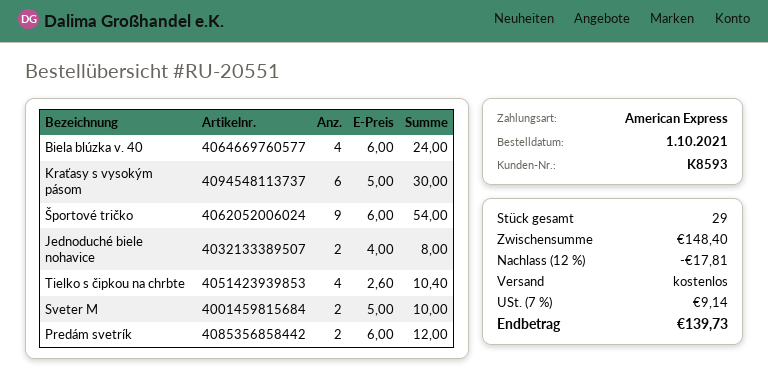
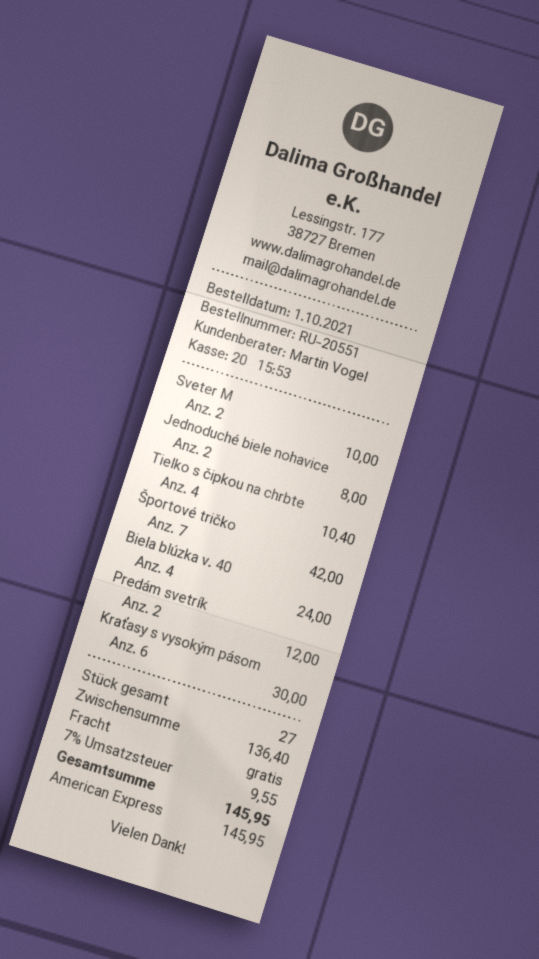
Športové tričko: 9 for 54.00 -> 7 for 42.00
total quantity: 29 -> 27
subtotal: 148.40 -> 136.40
discount: 12% = 17.81 -> none
tax: 7% = 9.14 -> 7% = 9.55
total: 139.73 -> 145.95

